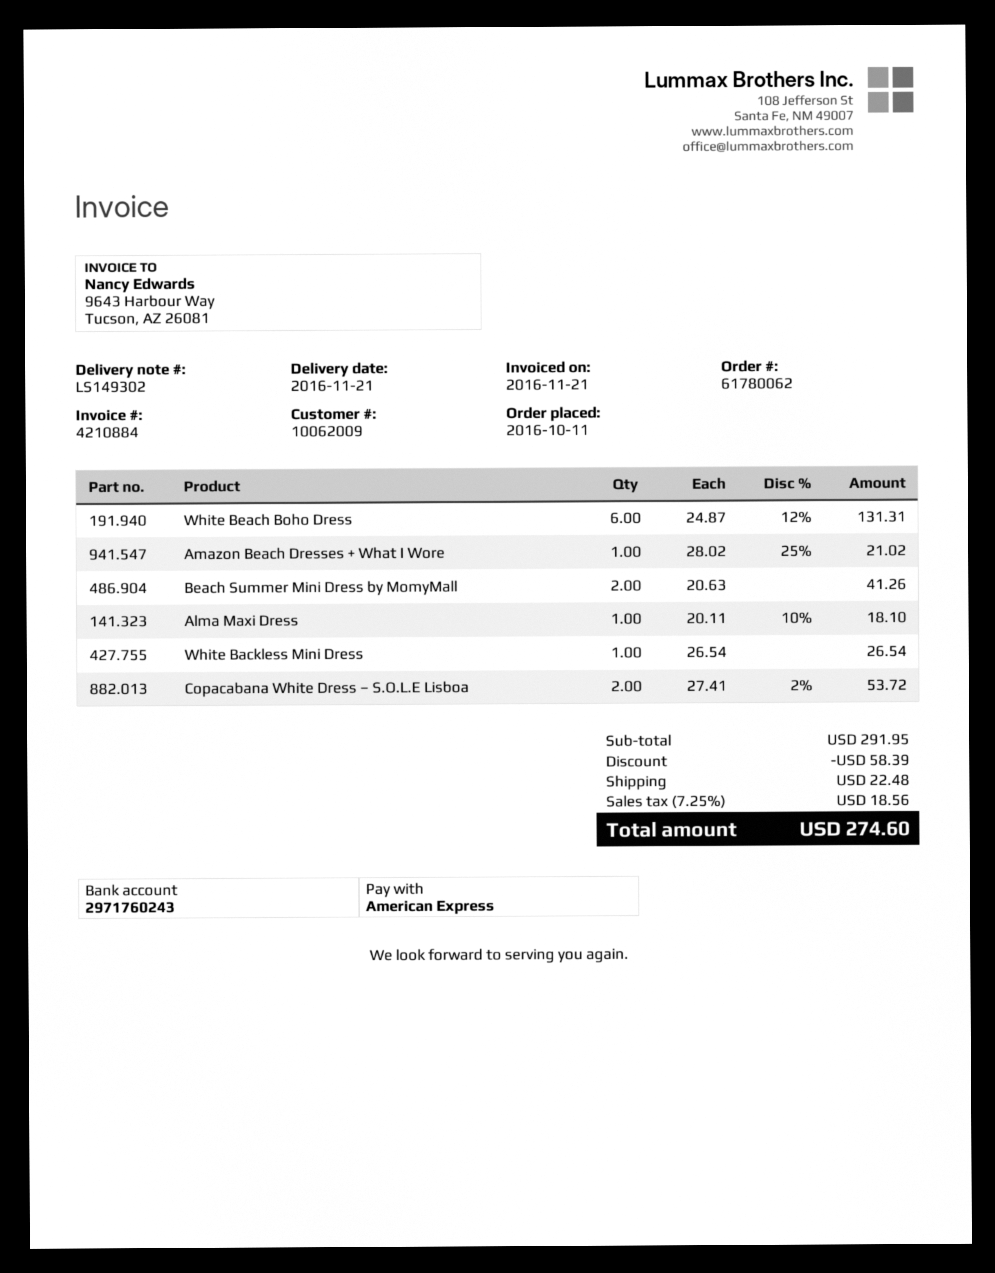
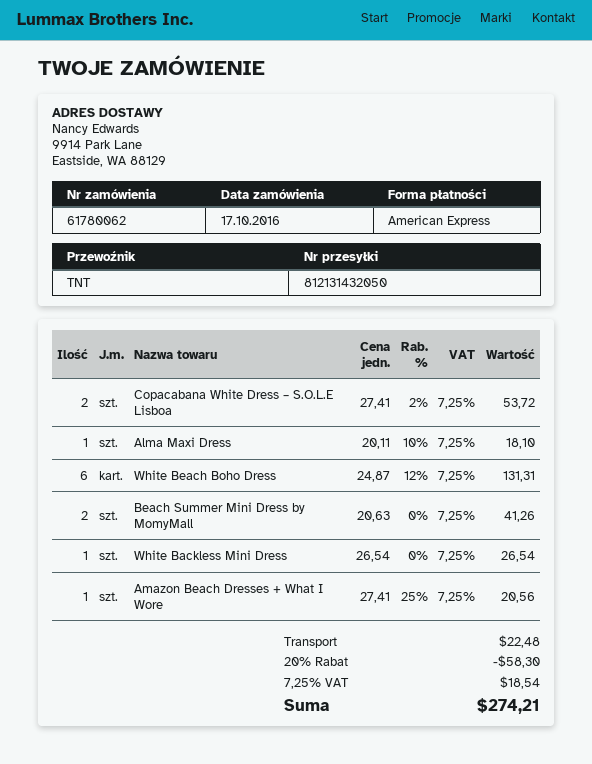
order date: 2016-10-11 -> 2016-10-17
Amazon Beach Dresses + What I Wore: 1 x 28.02 - 25% = 21.02 -> 1 x 27.41 - 25% = 20.56
discount: 58.39 -> 58.30
tax: 7.25% = 18.56 -> 7.25% = 18.54
total: 274.60 -> 274.21

